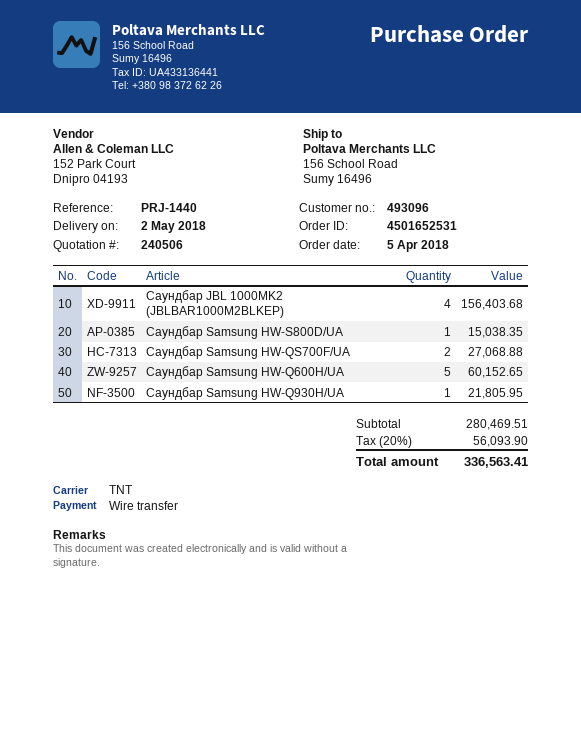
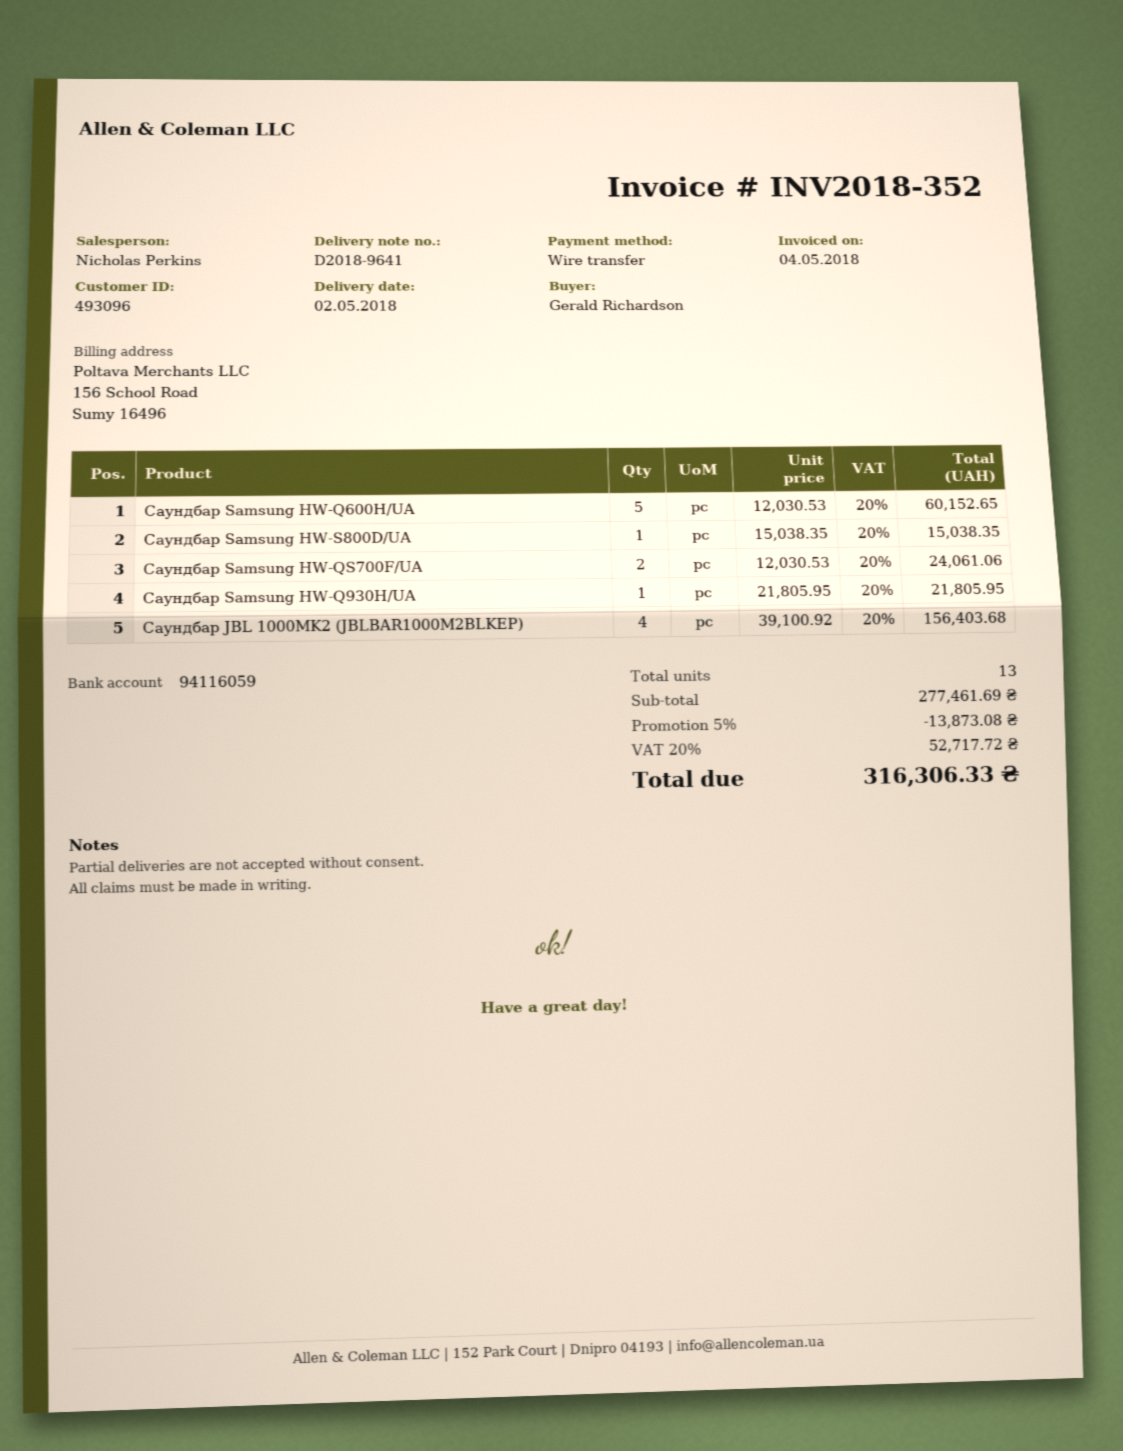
Саундбар Samsung HW-QS700F/UA: 2 for 27068.88 -> 2 for 24061.06
subtotal: 280469.51 -> 277461.69
discount: none -> 5% = 13873.08
tax: 20% = 56093.90 -> 20% = 52717.72
total: 336563.41 -> 316306.33

